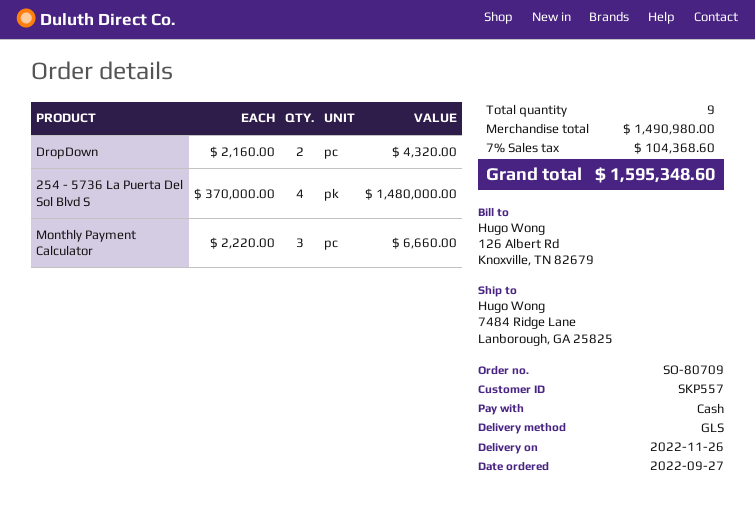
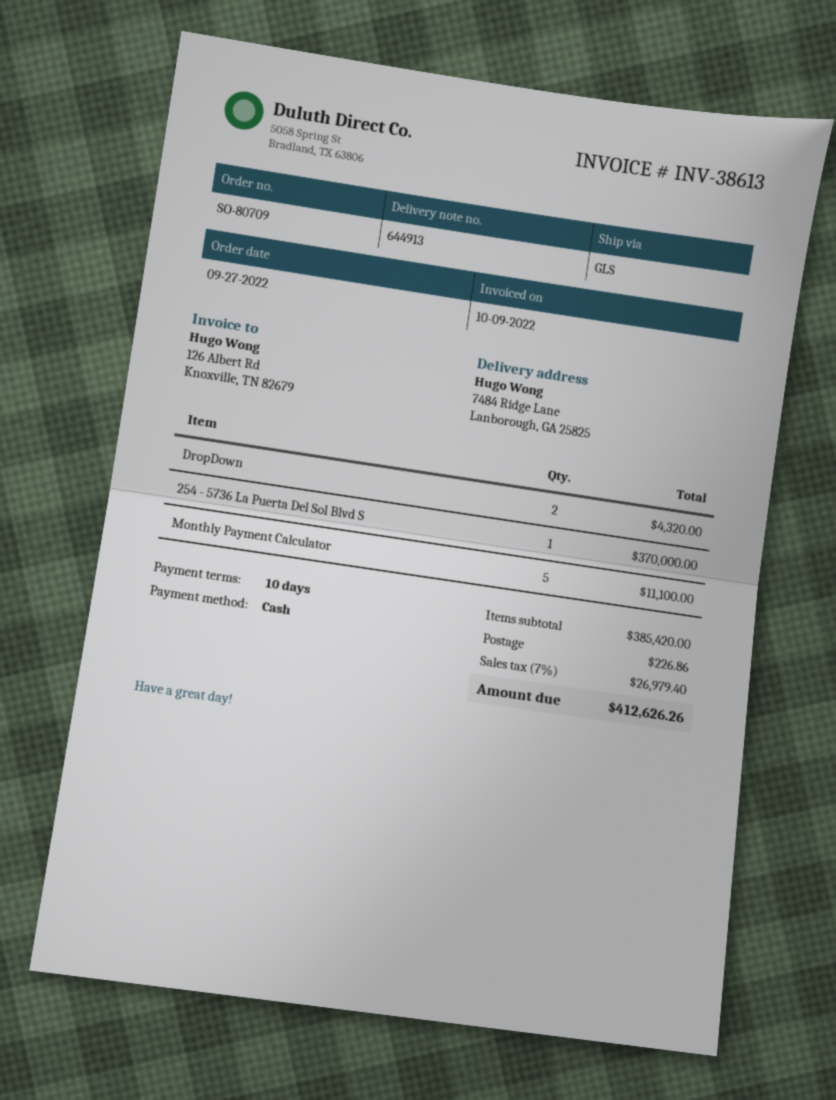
254 - 5736 La Puerta Del Sol Blvd S: 4 for 1480000.00 -> 1 for 370000.00
Monthly Payment Calculator: 3 for 6660.00 -> 5 for 11100.00
subtotal: 1490980.00 -> 385420.00
shipping: none -> 226.86
tax: 7% = 104368.60 -> 7% = 26979.40
total: 1595348.60 -> 412626.26

